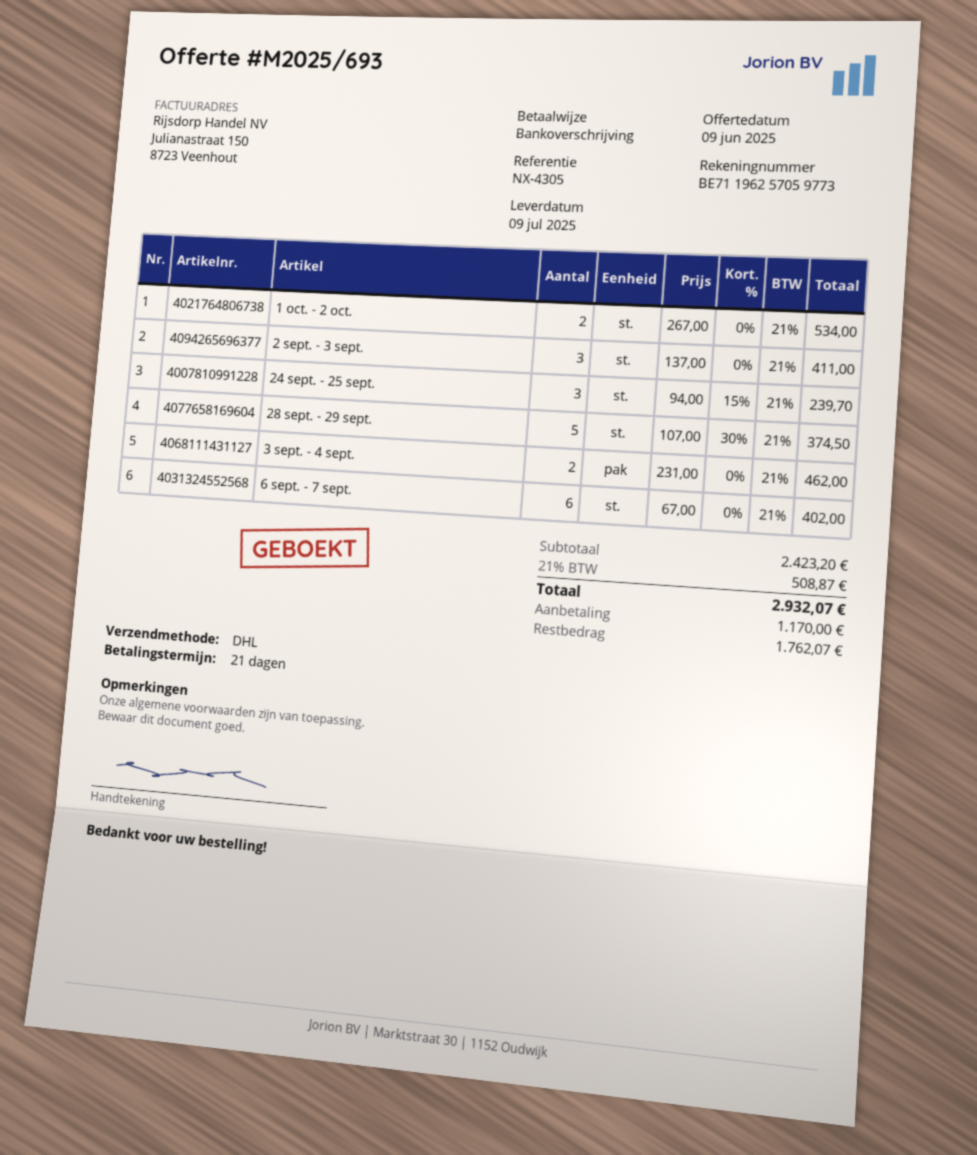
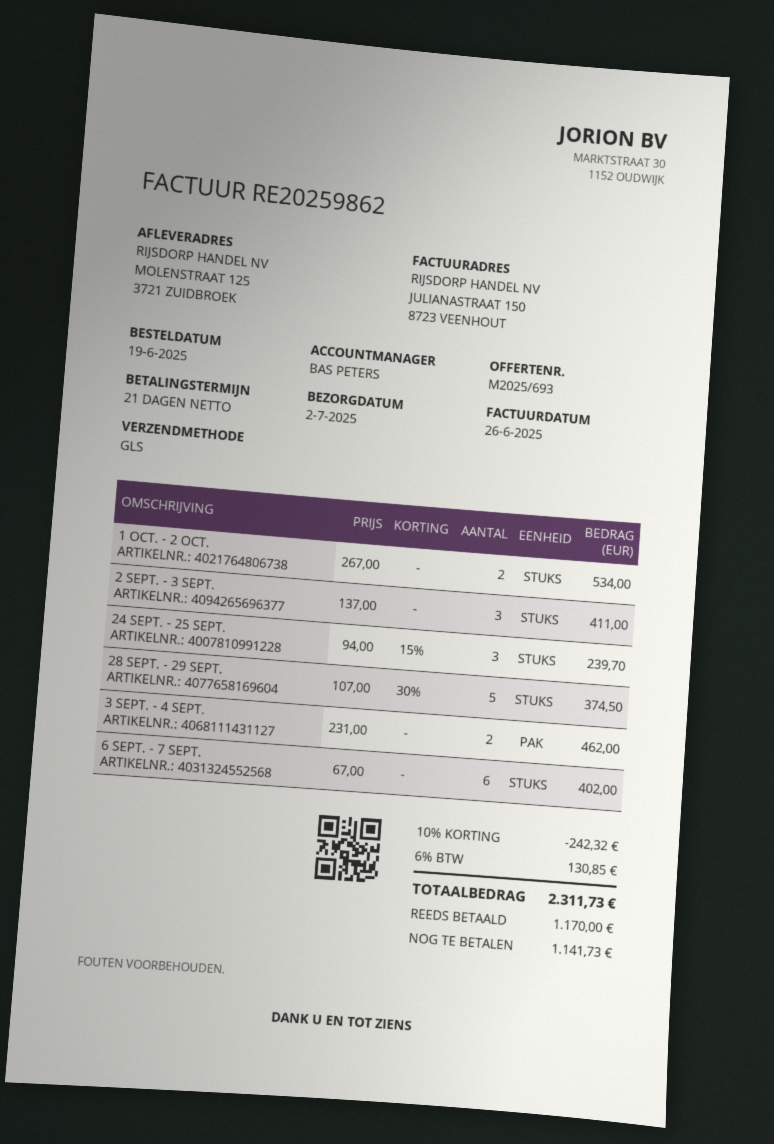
delivery date: 2025-07-09 -> 2025-07-02
shipping method: DHL -> GLS
discount: none -> 10% = 242.32
tax: 21% = 508.87 -> 6% = 130.85
total: 2932.07 -> 2311.73
balance: 1762.07 -> 1141.73

